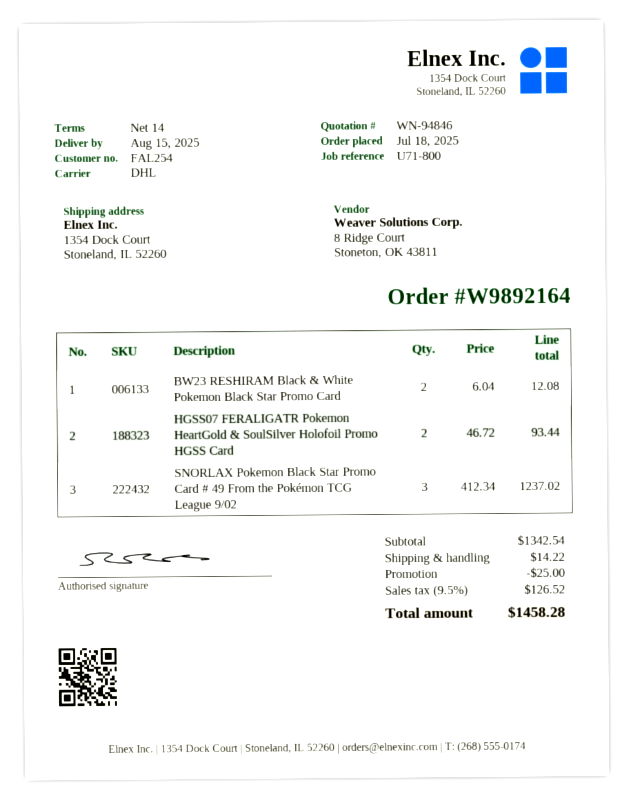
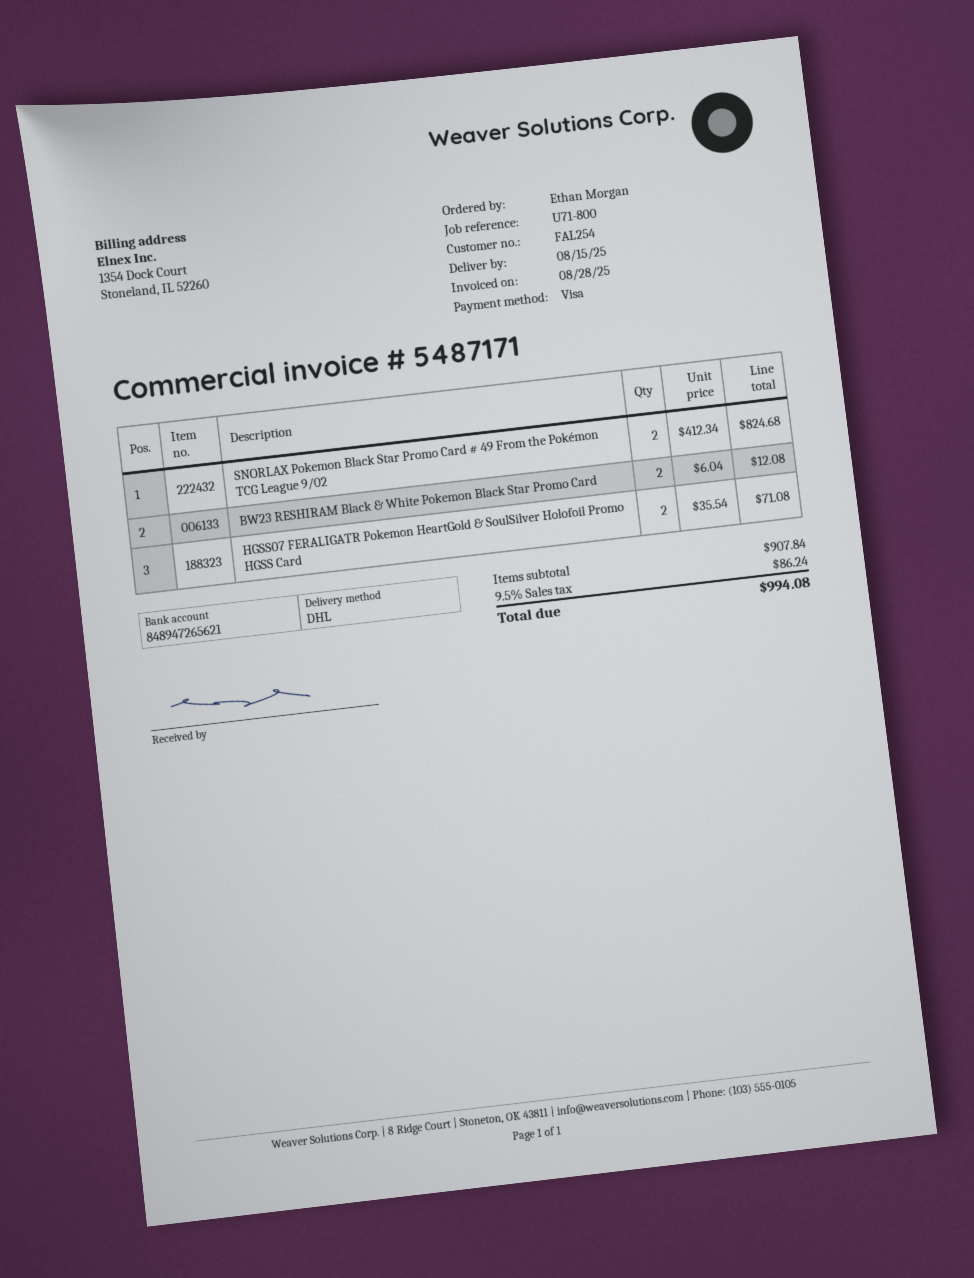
HGSS07 FERALIGATR Pokemon HeartGold & SoulSilver Holofoil Promo HGSS Card: 2 x 46.72 = 93.44 -> 2 x 35.54 = 71.08
SNORLAX Pokemon Black Star Promo Card # 49 From the Pokémon TCG League 9/02: 3 x 412.34 = 1237.02 -> 2 x 412.34 = 824.68
subtotal: 1342.54 -> 907.84
discount: 25.00 -> none
shipping: 14.22 -> none
tax: 9.5% = 126.52 -> 9.5% = 86.24
total: 1458.28 -> 994.08

